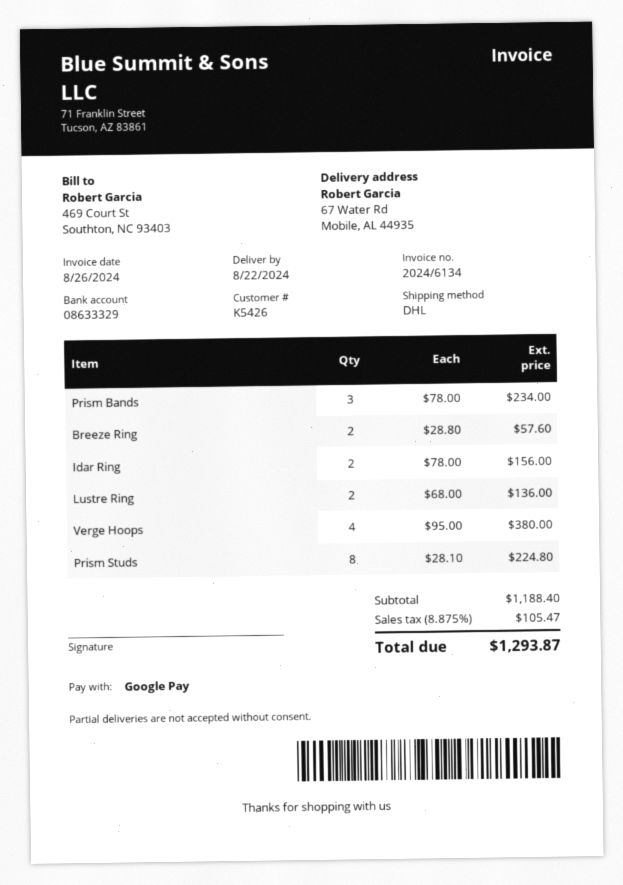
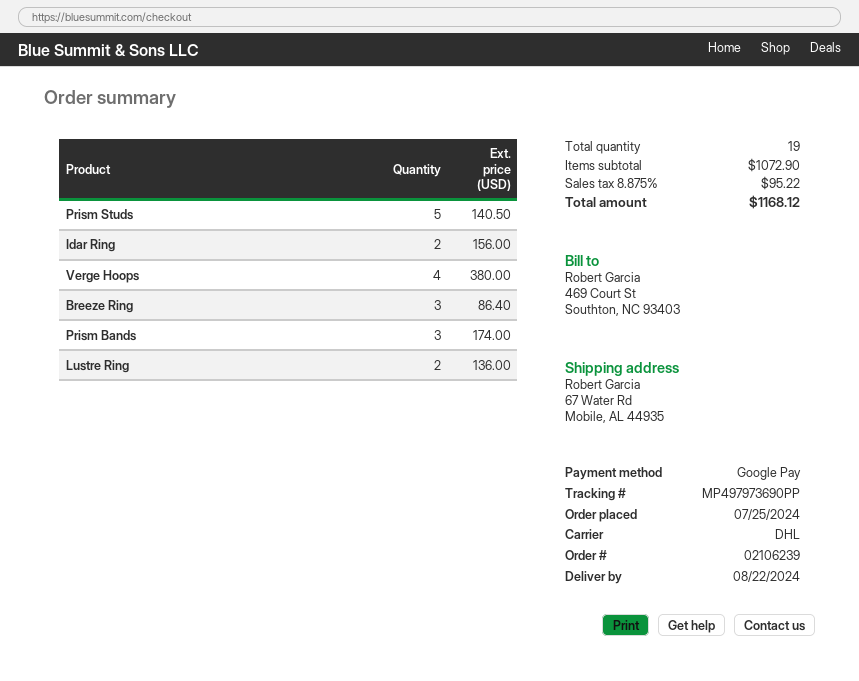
Prism Bands: 3 for 234.00 -> 3 for 174.00
Breeze Ring: 2 for 57.60 -> 3 for 86.40
Prism Studs: 8 for 224.80 -> 5 for 140.50
subtotal: 1188.40 -> 1072.90
tax: 8.875% = 105.47 -> 8.875% = 95.22
total: 1293.87 -> 1168.12

